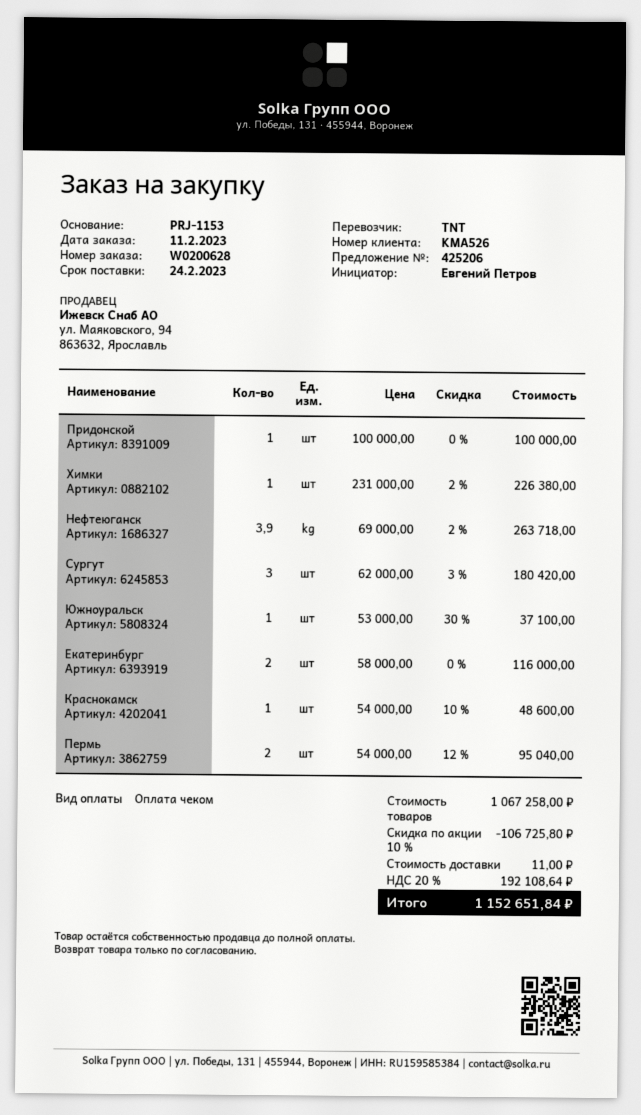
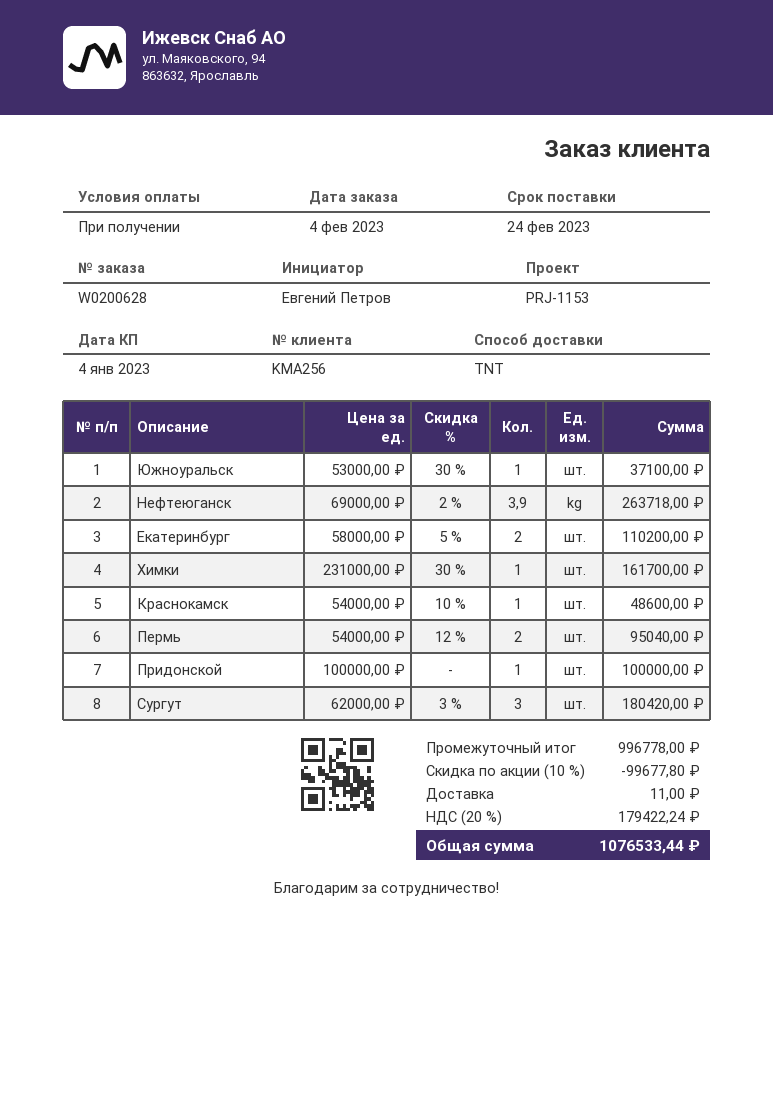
order date: 2023-02-11 -> 2023-02-04
customer number: KMA526 -> KMA256
Химки: 1 x 231000.00 - 2% = 226380.00 -> 1 x 231000.00 - 30% = 161700.00
Екатеринбург: 2 x 58000.00 = 116000.00 -> 2 x 58000.00 - 5% = 110200.00
subtotal: 1067258.00 -> 996778.00
discount: 10% = 106725.80 -> 10% = 99677.80
tax: 20% = 192108.64 -> 20% = 179422.24
total: 1152651.84 -> 1076533.44

